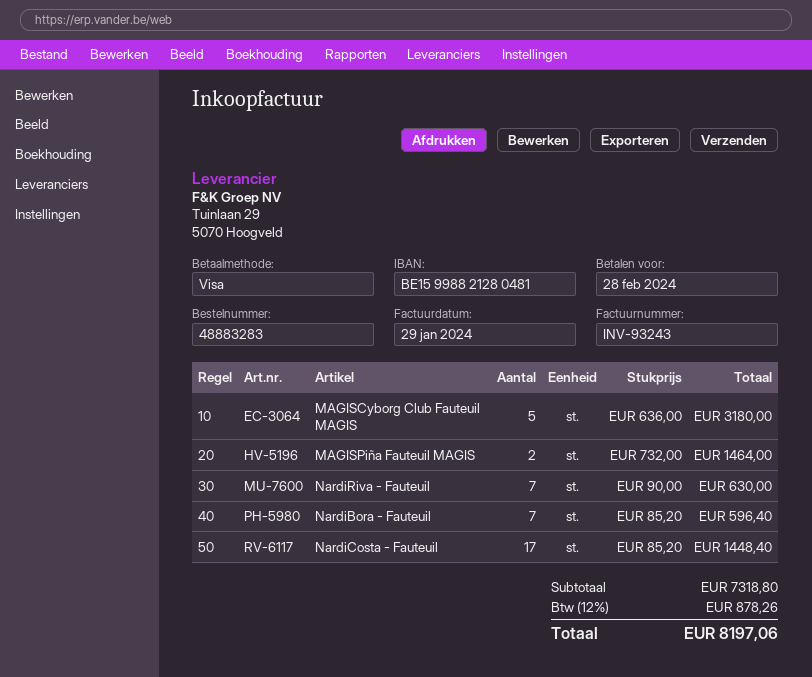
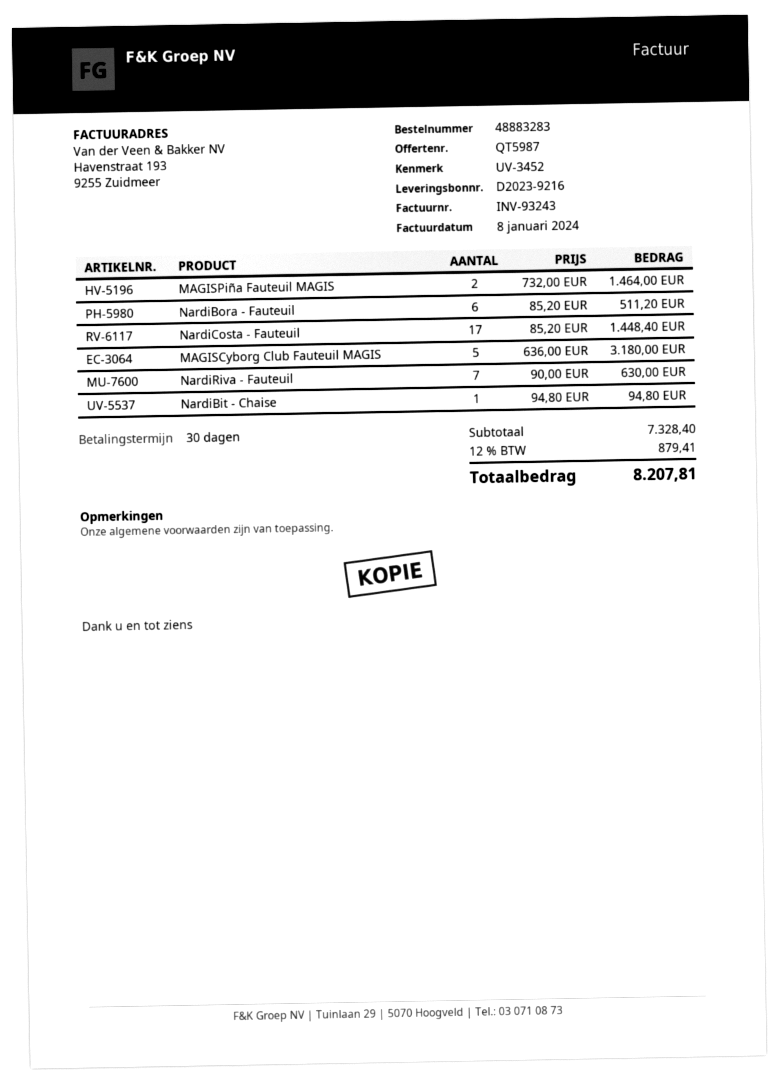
invoice date: 2024-01-29 -> 2024-01-08
NardiBora - Fauteuil: 7 x 85.20 = 596.40 -> 6 x 85.20 = 511.20
NardiBit - Chaise: none -> 1 x 94.80 = 94.80
subtotal: 7318.80 -> 7328.40
tax: 12% = 878.26 -> 12% = 879.41
total: 8197.06 -> 8207.81

